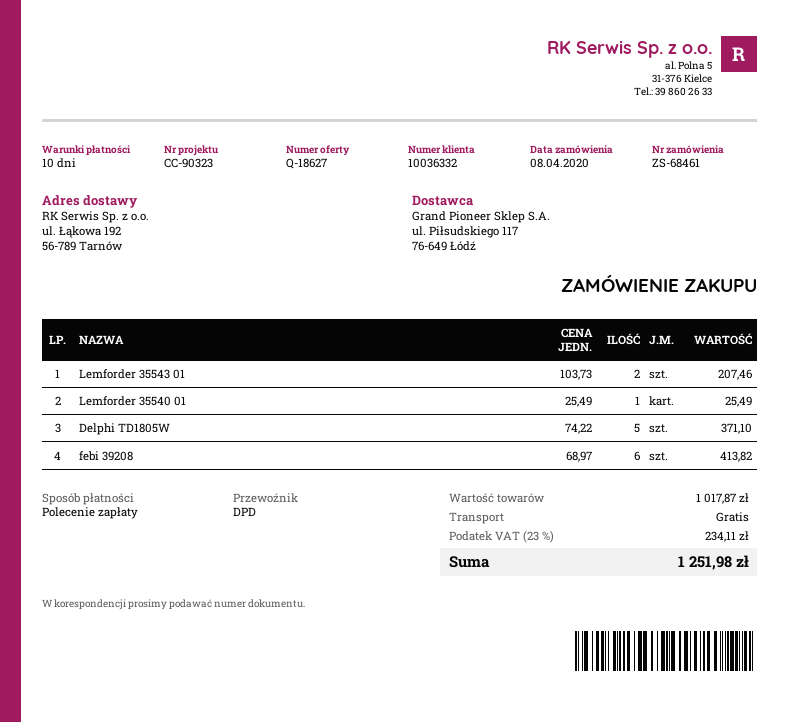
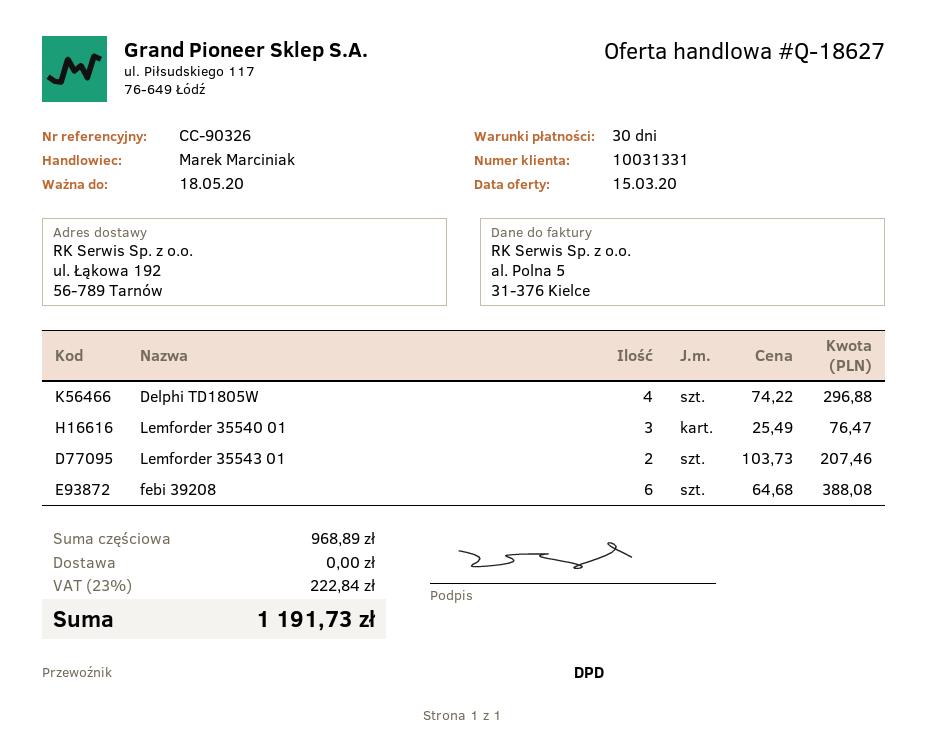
payment terms: 10 days -> 30 days
customer number: 10036332 -> 10031331
reference: CC-90323 -> CC-90326
Lemforder 35540 01: 1 x 25.49 = 25.49 -> 3 x 25.49 = 76.47
Delphi TD1805W: 5 x 74.22 = 371.10 -> 4 x 74.22 = 296.88
febi 39208: 6 x 68.97 = 413.82 -> 6 x 64.68 = 388.08
subtotal: 1017.87 -> 968.89
tax: 23% = 234.11 -> 23% = 222.84
total: 1251.98 -> 1191.73

